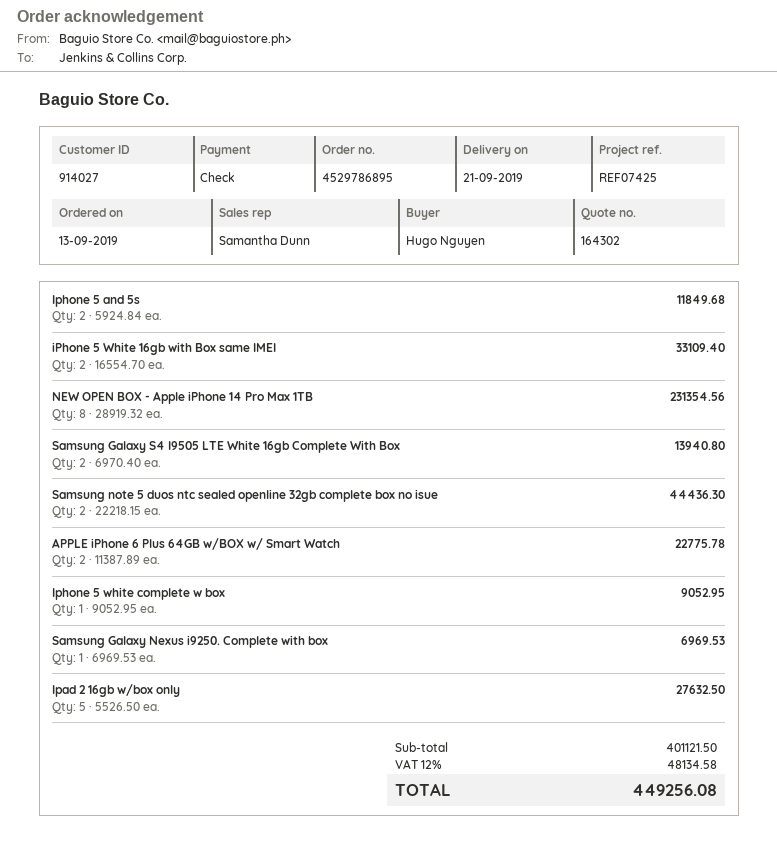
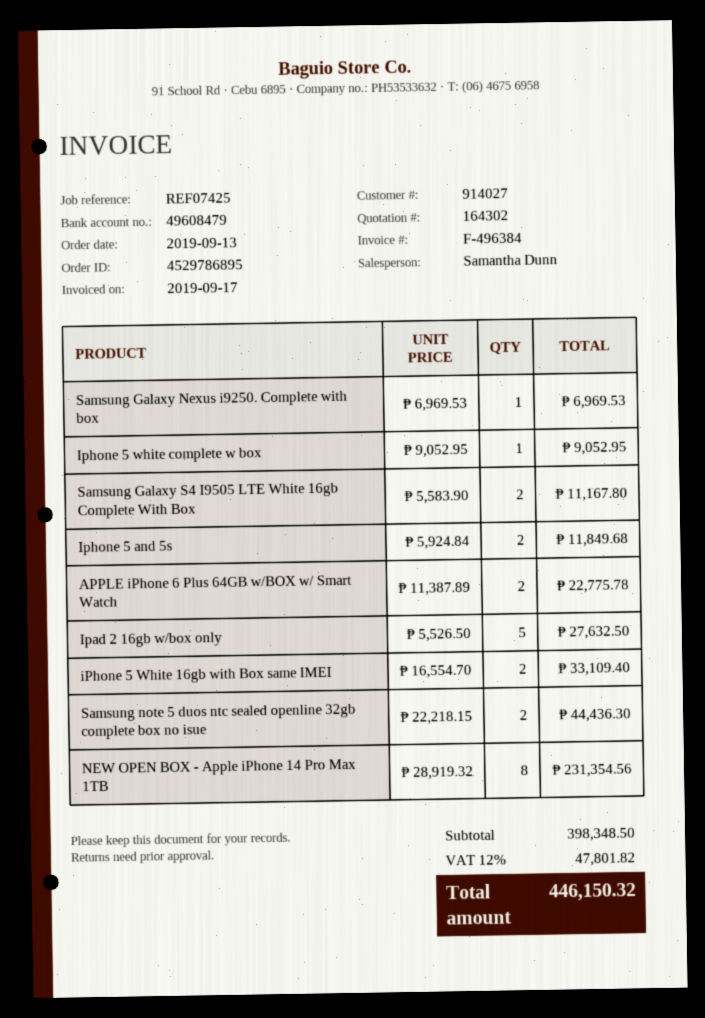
Samsung Galaxy S4 I9505 LTE White 16gb Complete With Box: 2 x 6970.40 = 13940.80 -> 2 x 5583.90 = 11167.80
subtotal: 401121.50 -> 398348.50
tax: 12% = 48134.58 -> 12% = 47801.82
total: 449256.08 -> 446150.32

